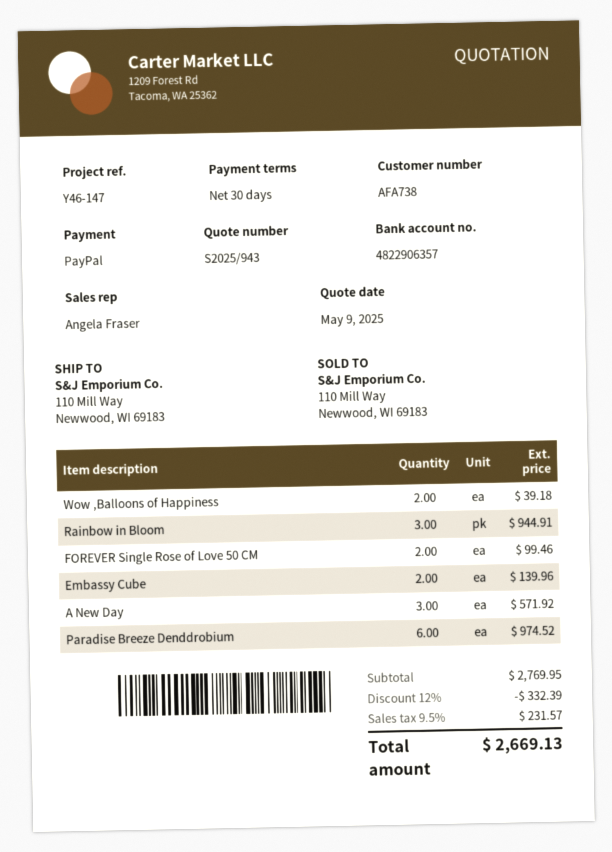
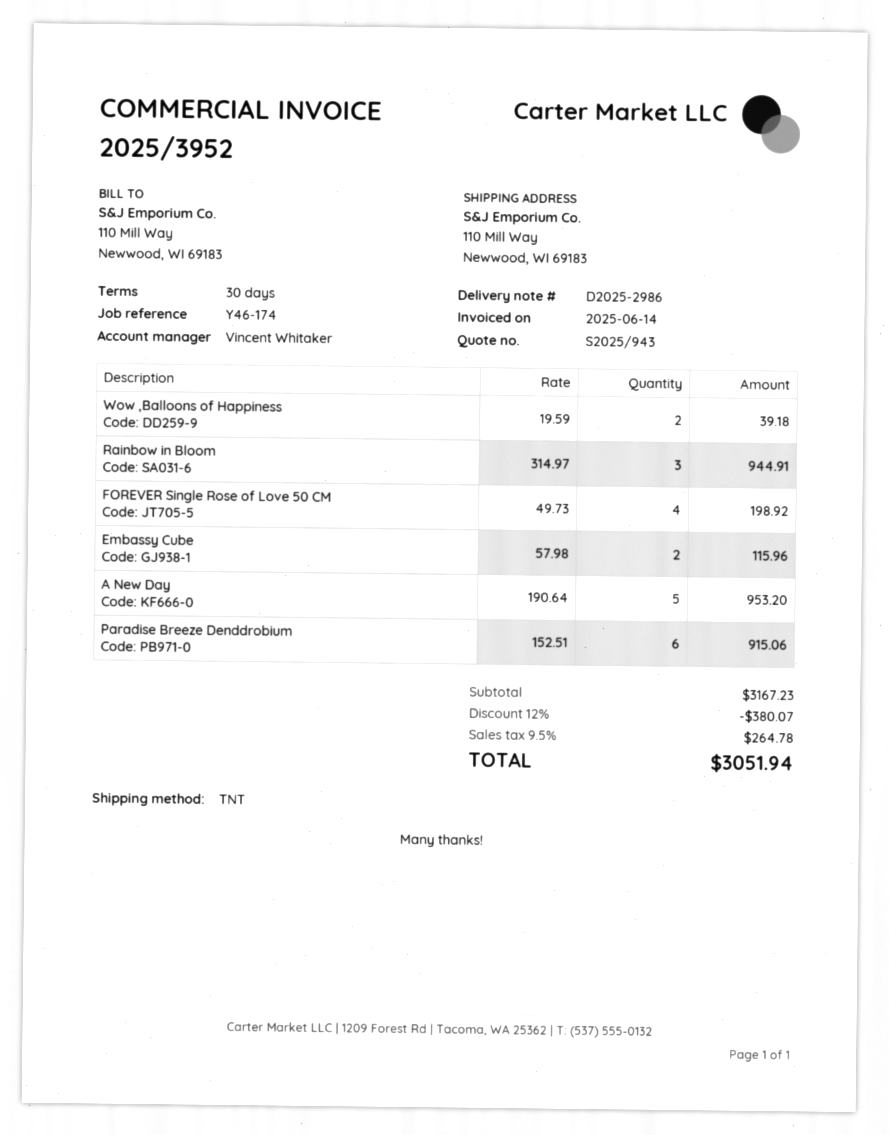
reference: Y46-147 -> Y46-174
sales rep: Angela Fraser -> Vincent Whitaker
FOREVER Single Rose of Love 50 CM: 2 for 99.46 -> 4 for 198.92
Embassy Cube: 2 for 139.96 -> 2 for 115.96
A New Day: 3 for 571.92 -> 5 for 953.20
Paradise Breeze Denddrobium: 6 for 974.52 -> 6 for 915.06
subtotal: 2769.95 -> 3167.23
discount: 12% = 332.39 -> 12% = 380.07
tax: 9.5% = 231.57 -> 9.5% = 264.78
total: 2669.13 -> 3051.94

